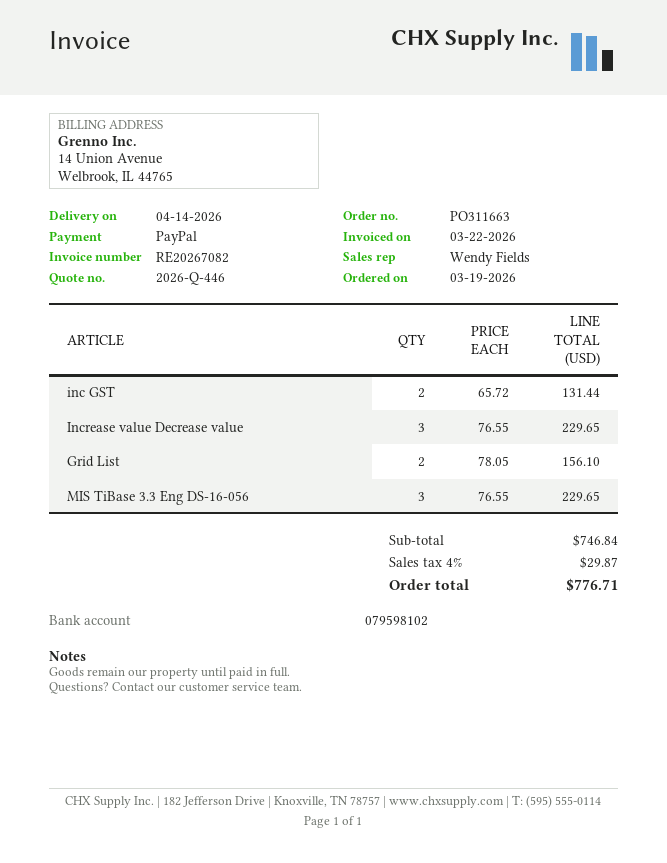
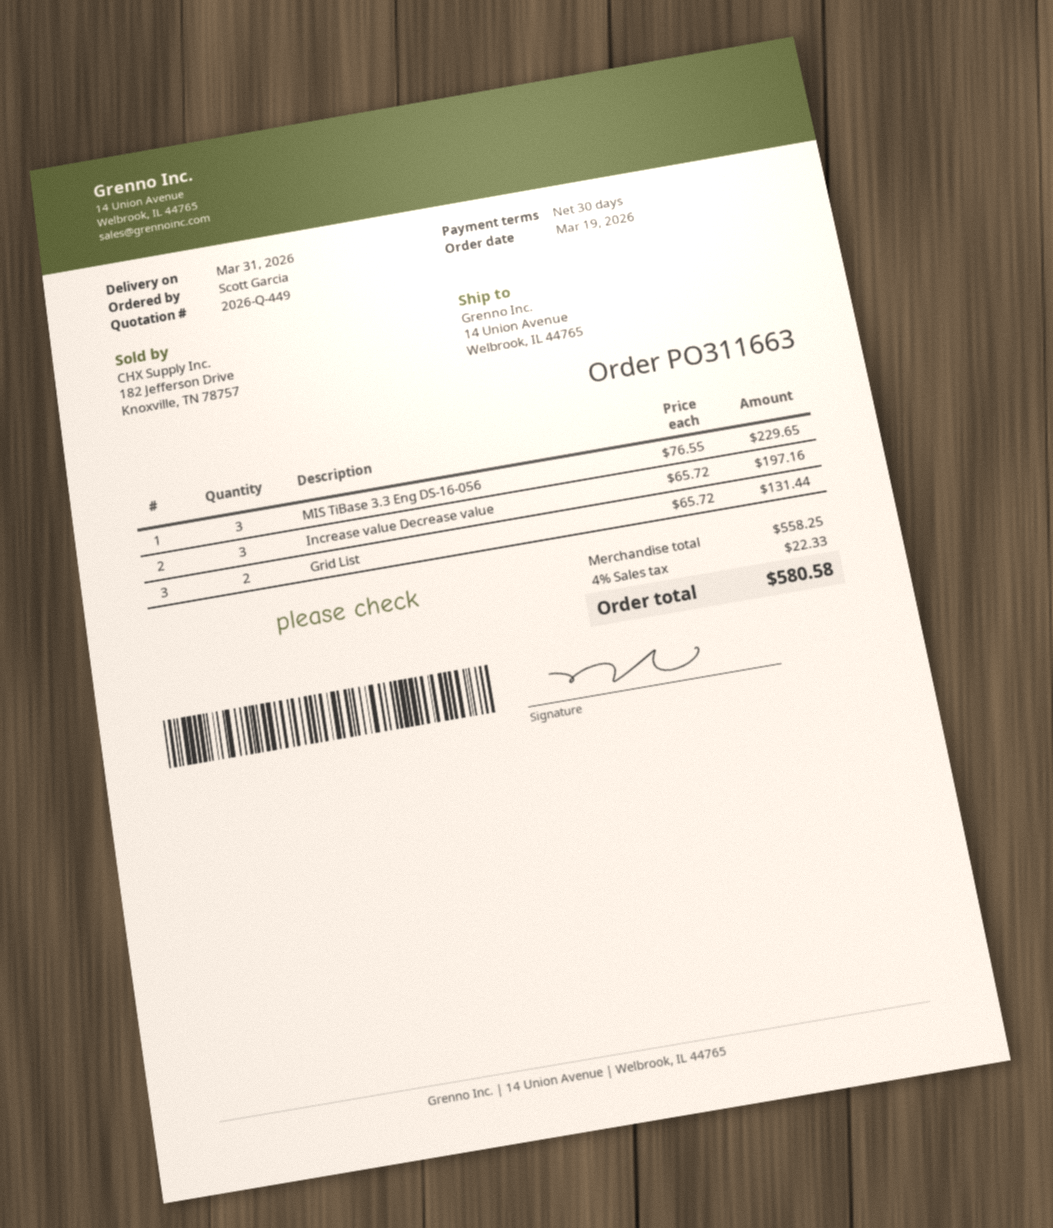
quote number: 2026-Q-446 -> 2026-Q-449
delivery date: 2026-04-14 -> 2026-03-31
inc GST: 2 x 65.72 = 131.44 -> none
Increase value Decrease value: 3 x 76.55 = 229.65 -> 3 x 65.72 = 197.16
Grid List: 2 x 78.05 = 156.10 -> 2 x 65.72 = 131.44
subtotal: 746.84 -> 558.25
tax: 4% = 29.87 -> 4% = 22.33
total: 776.71 -> 580.58

